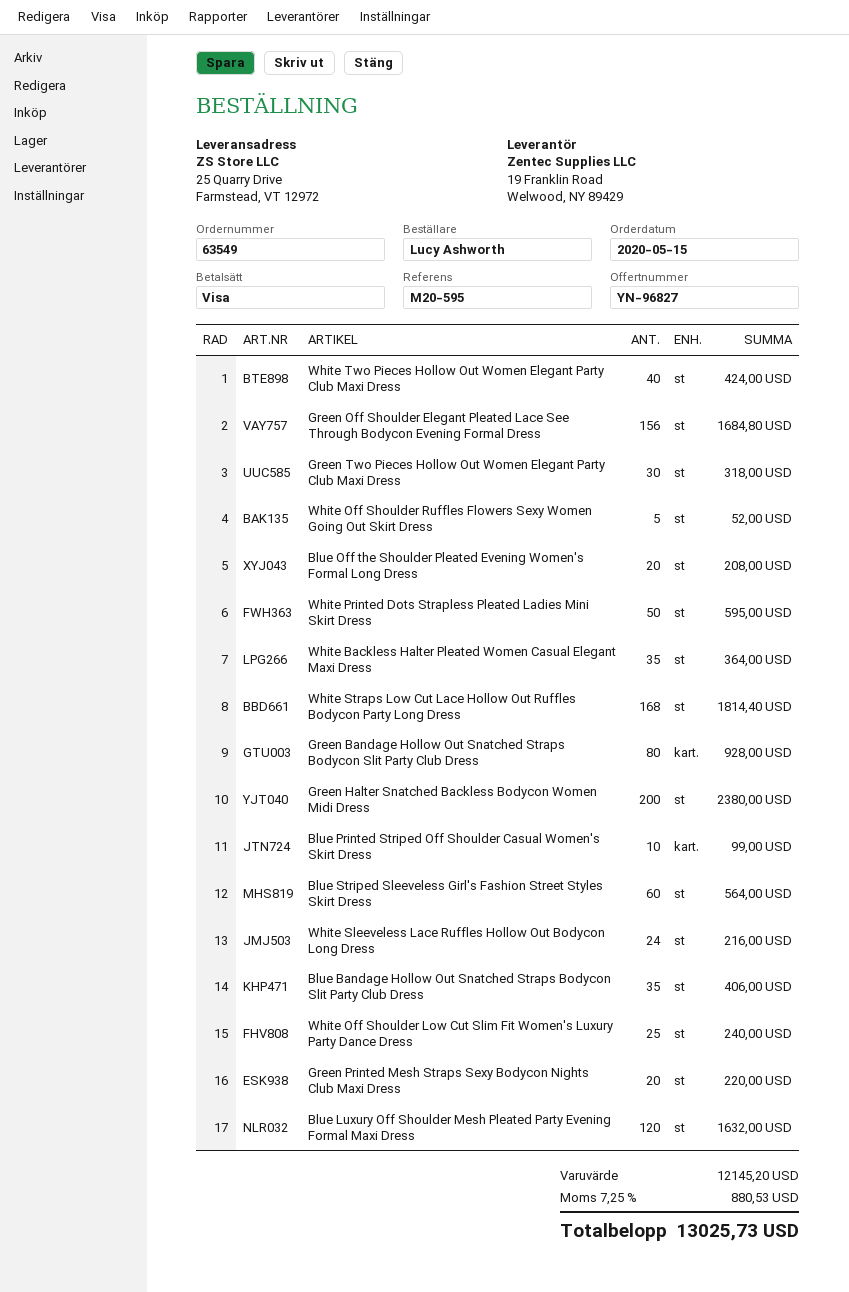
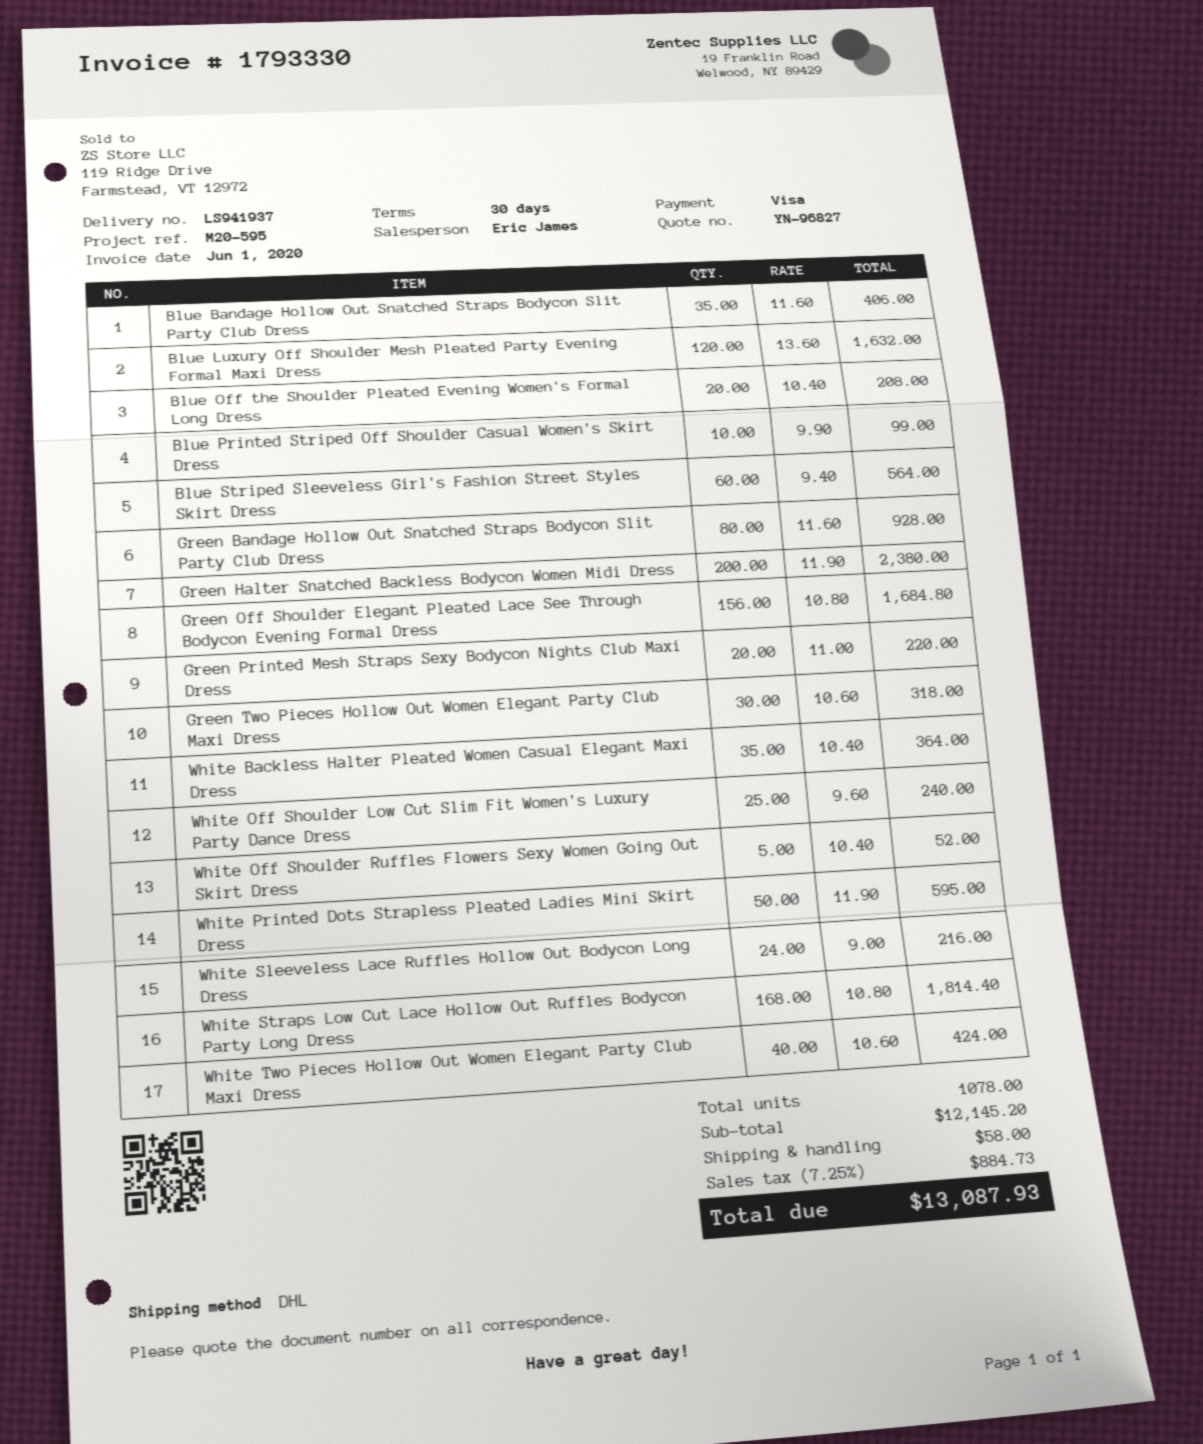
shipping: none -> 58.00
tax: 7.25% = 880.53 -> 7.25% = 884.73
total: 13025.73 -> 13087.93

